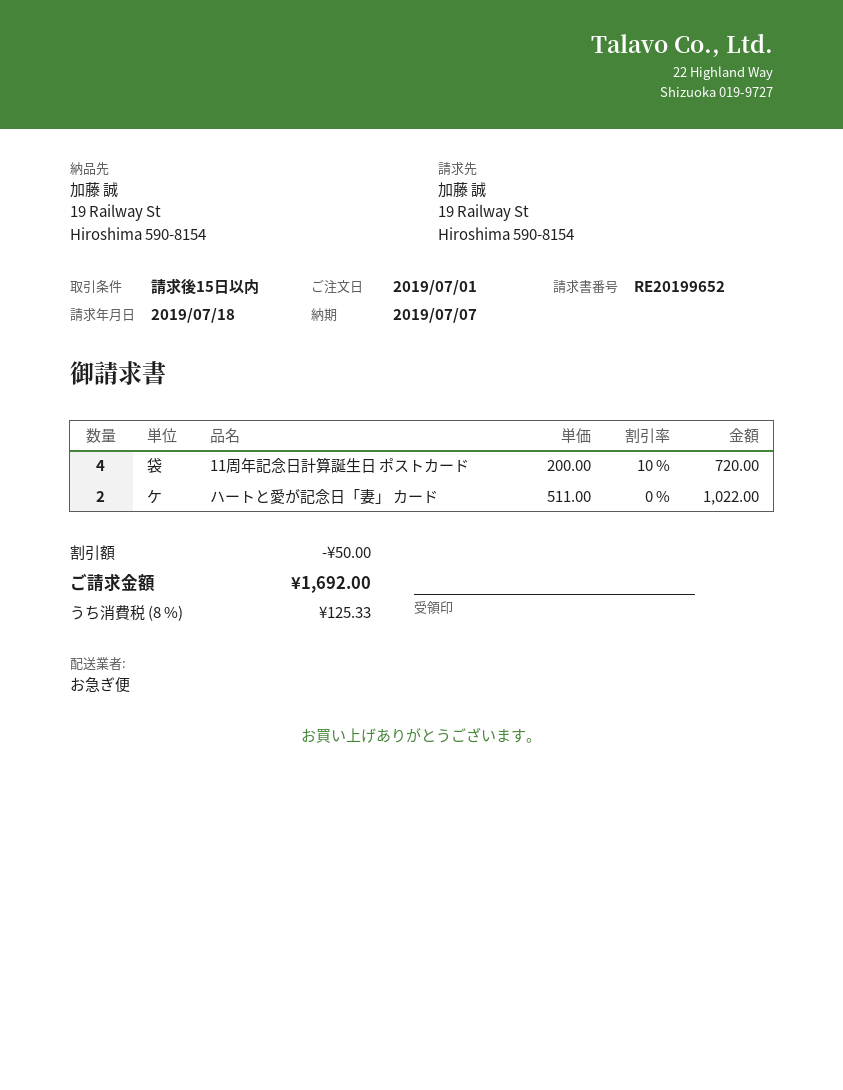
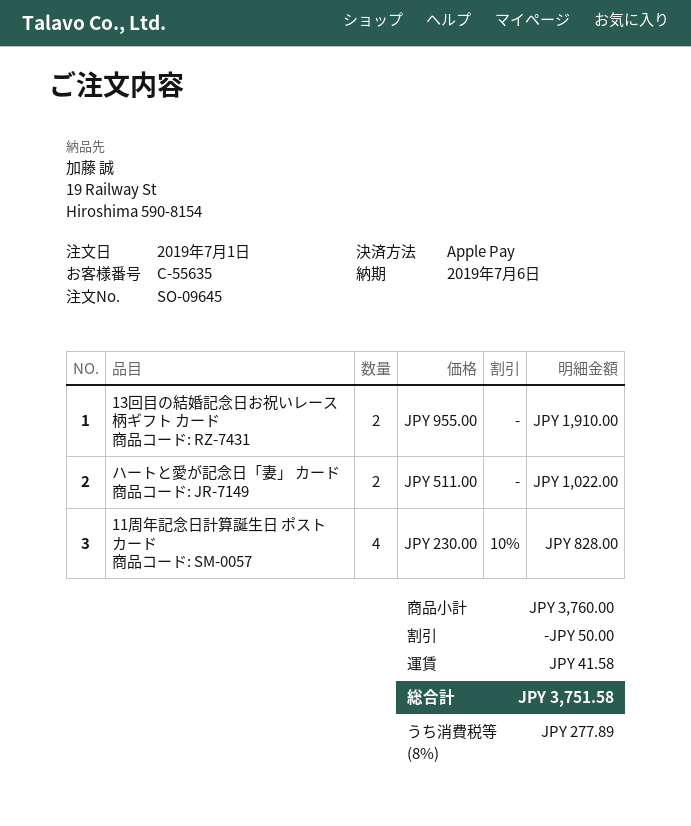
delivery date: 2019-07-07 -> 2019-07-06
11周年記念日計算誕生日 ポストカード: 4 x 200.00 - 10% = 720.00 -> 4 x 230.00 - 10% = 828.00
13回目の結婚記念日お祝いレース柄ギフト カード: none -> 2 x 955.00 = 1910.00
shipping: none -> 41.58
tax: 8% = 125.33 -> 8% = 277.89
total: 1692.00 -> 3751.58

